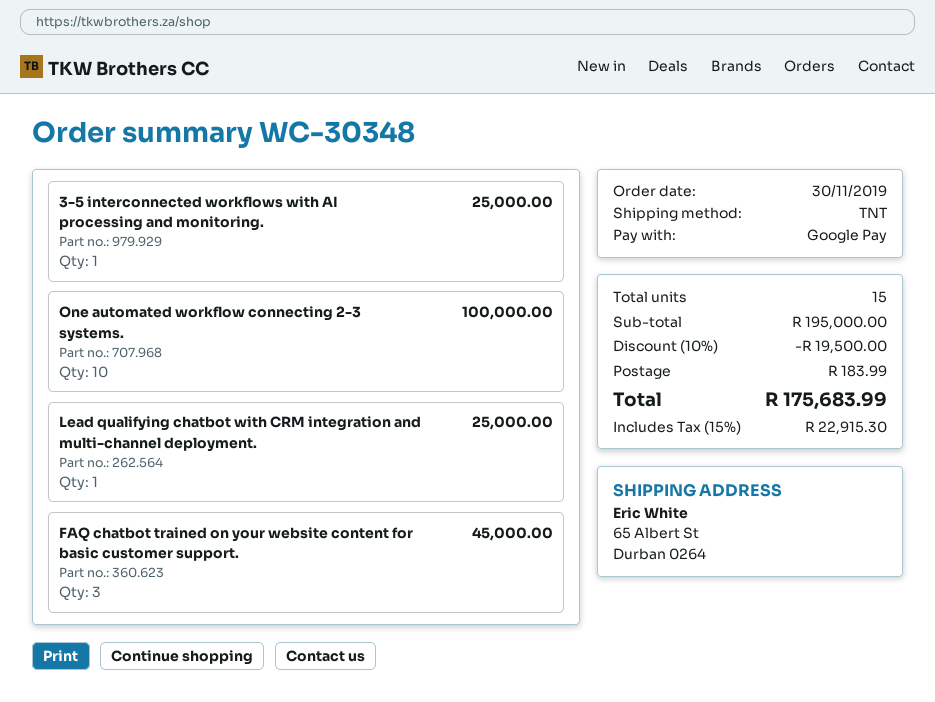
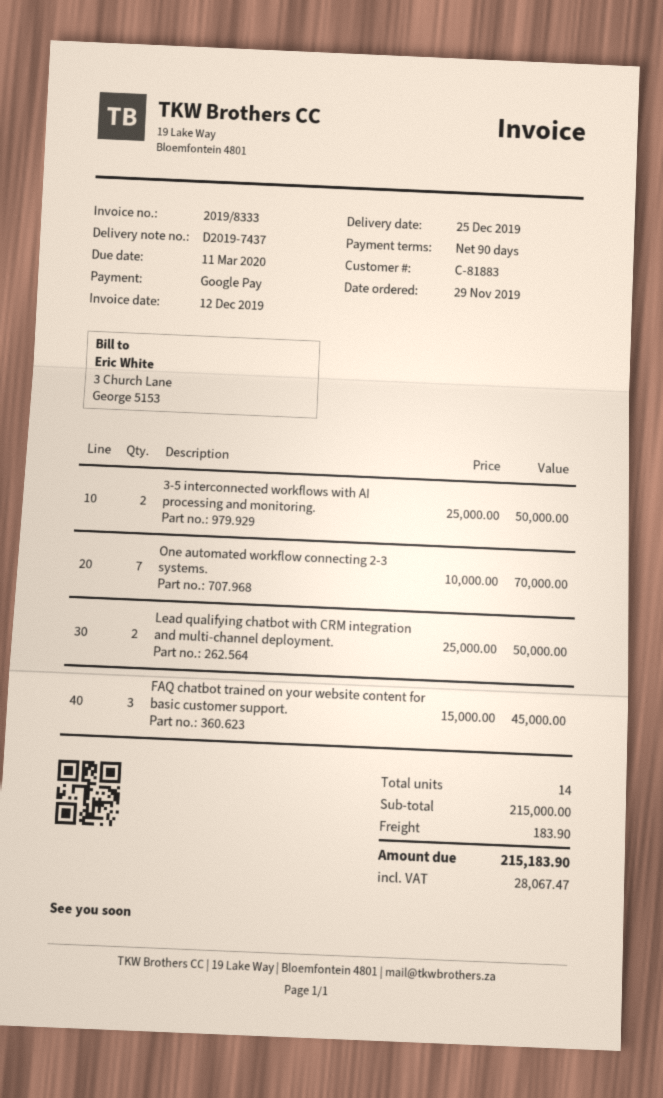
order date: 2019-11-30 -> 2019-11-29
3-5 interconnected workflows with AI processing and monitoring.: 1 for 25000.00 -> 2 for 50000.00
One automated workflow connecting 2-3 systems.: 10 for 100000.00 -> 7 for 70000.00
Lead qualifying chatbot with CRM integration and multi-channel deployment.: 1 for 25000.00 -> 2 for 50000.00
total quantity: 15 -> 14
subtotal: 195000.00 -> 215000.00
discount: 10% = 19500.00 -> none
shipping: 183.99 -> 183.90
tax: 22915.30 -> 28067.47
total: 175683.99 -> 215183.90

